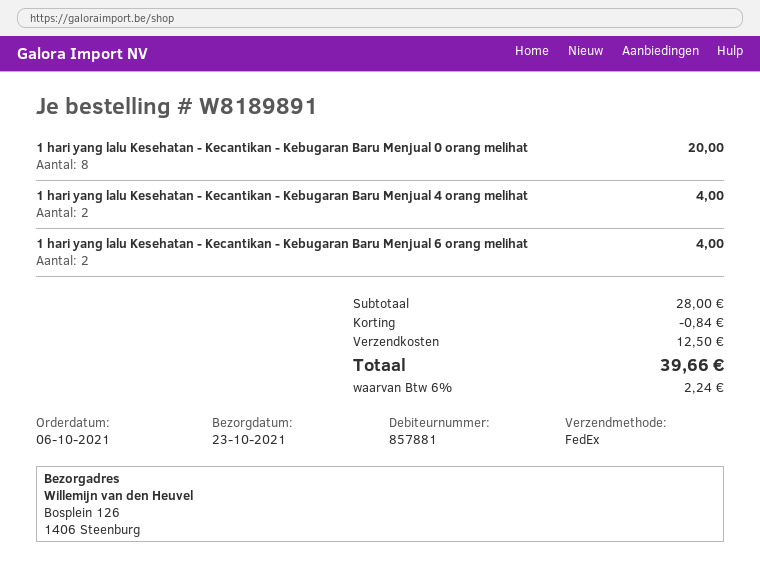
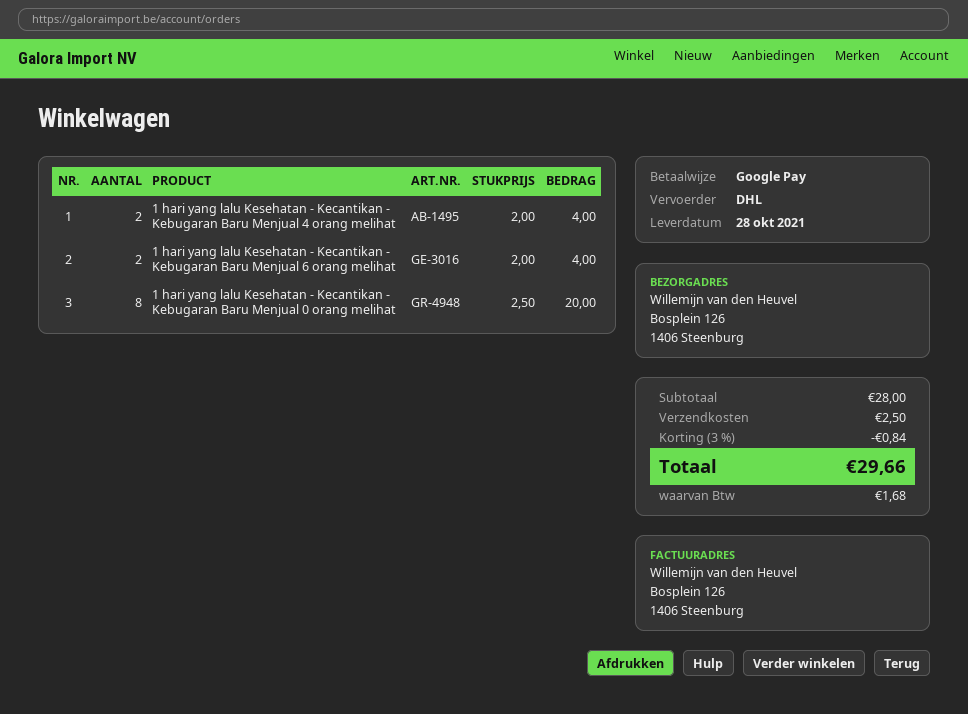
delivery date: 2021-10-23 -> 2021-10-28
shipping method: FedEx -> DHL
shipping: 12.50 -> 2.50
tax: 2.24 -> 1.68
total: 39.66 -> 29.66

